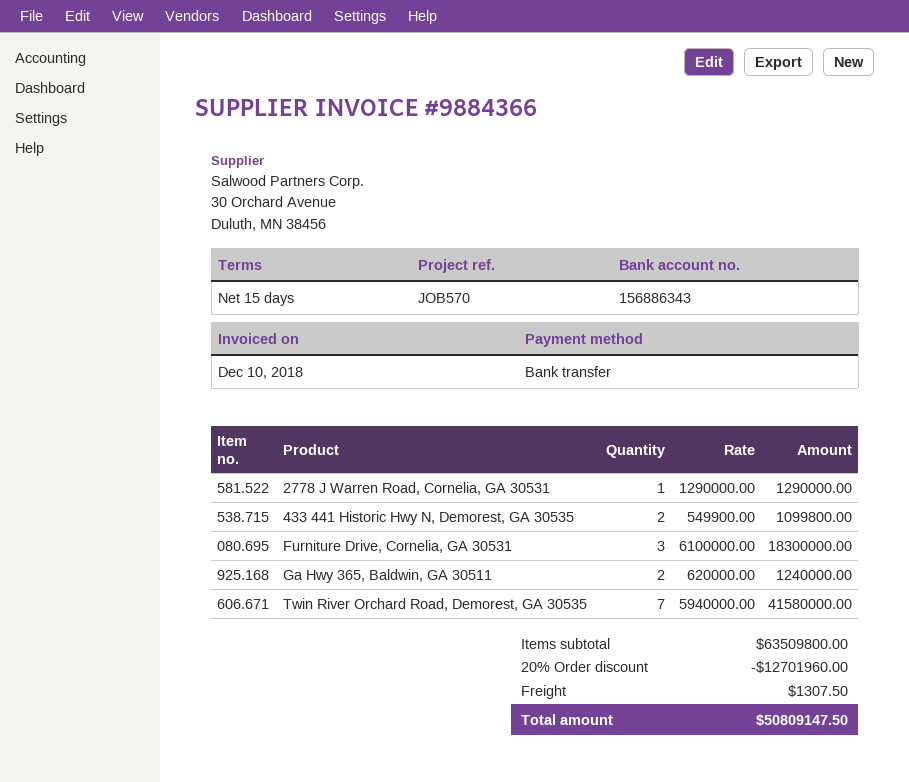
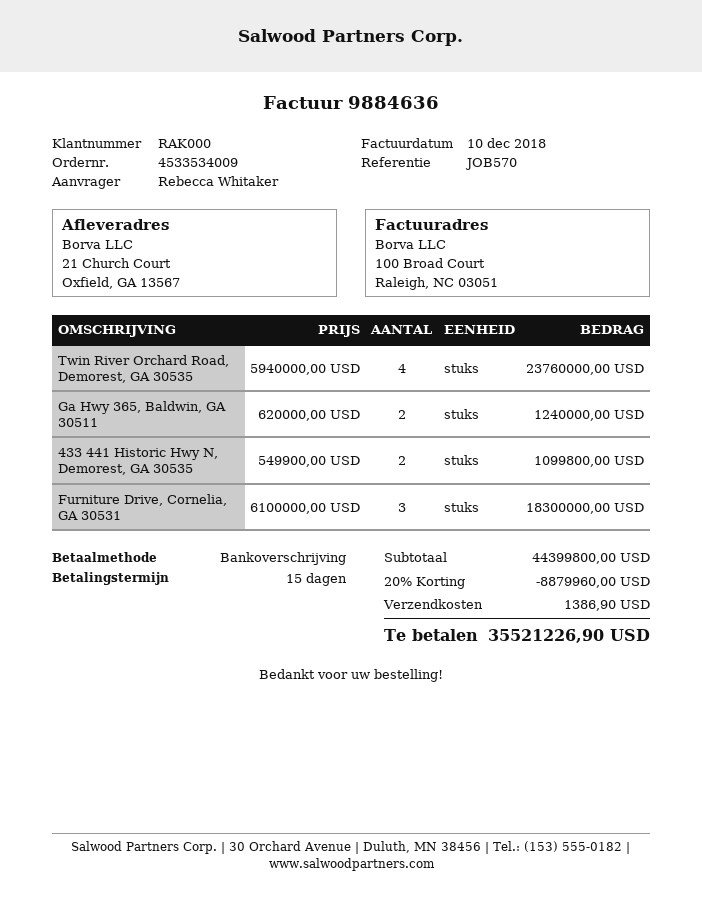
invoice number: 9884366 -> 9884636
2778 J Warren Road, Cornelia, GA 30531: 1 x 1290000.00 = 1290000.00 -> none
Twin River Orchard Road, Demorest, GA 30535: 7 x 5940000.00 = 41580000.00 -> 4 x 5940000.00 = 23760000.00
subtotal: 63509800.00 -> 44399800.00
discount: 20% = 12701960.00 -> 20% = 8879960.00
shipping: 1307.50 -> 1386.90
total: 50809147.50 -> 35521226.90

